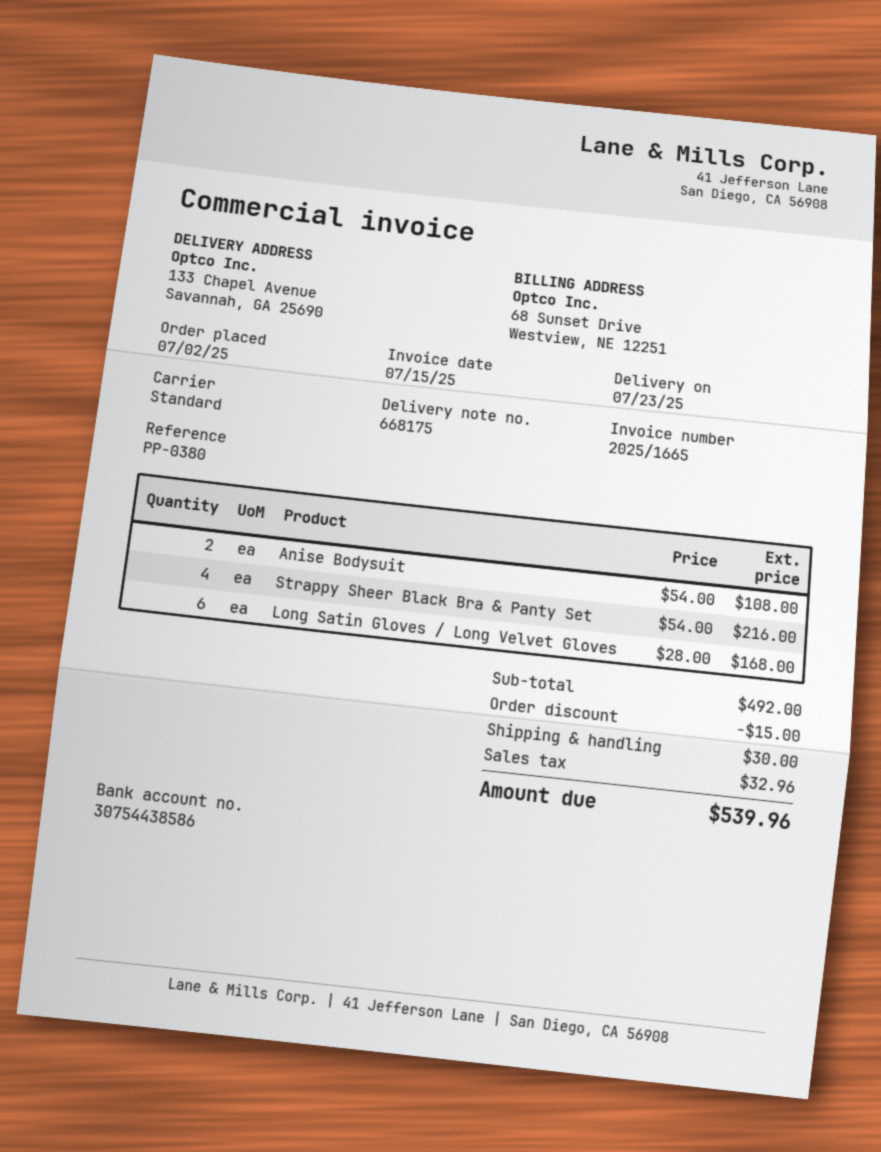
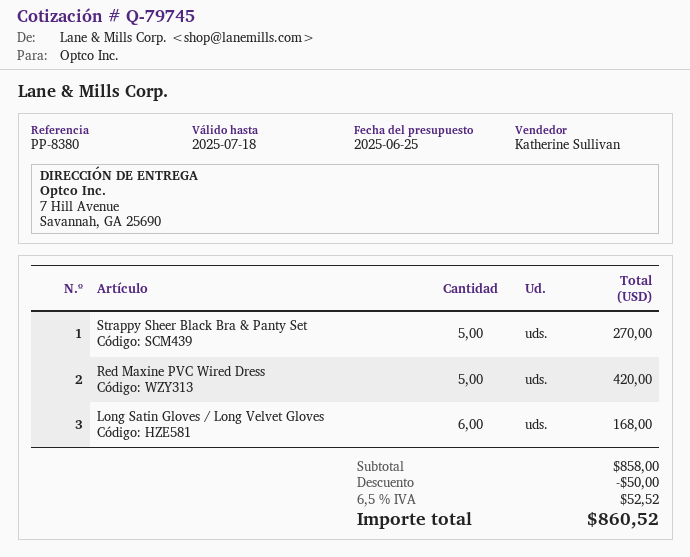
reference: PP-0380 -> PP-8380
ship to: 133 Chapel Avenue, Savannah, GA 25690 -> 7 Hill Avenue, Savannah, GA 25690
Anise Bodysuit: 2 for 108.00 -> none
Strappy Sheer Black Bra & Panty Set: 4 for 216.00 -> 5 for 270.00
Red Maxine PVC Wired Dress: none -> 5 for 420.00
subtotal: 492.00 -> 858.00
discount: 15.00 -> 50.00
shipping: 30.00 -> none
tax: 32.96 -> 52.52
total: 539.96 -> 860.52

